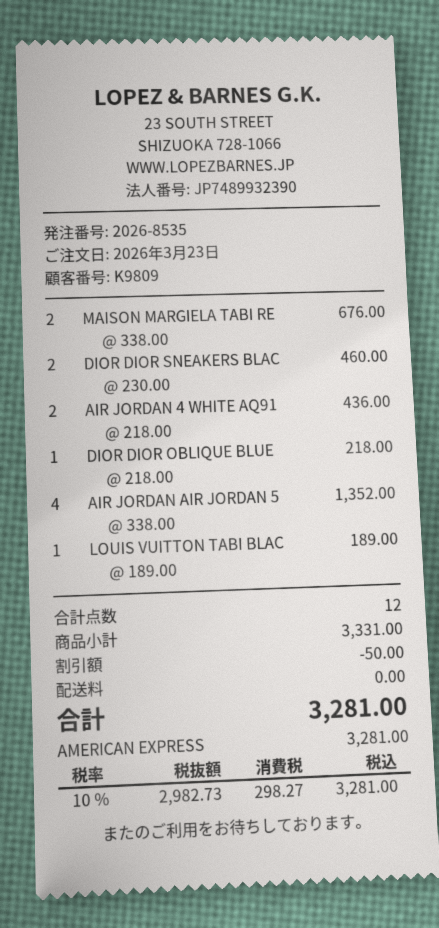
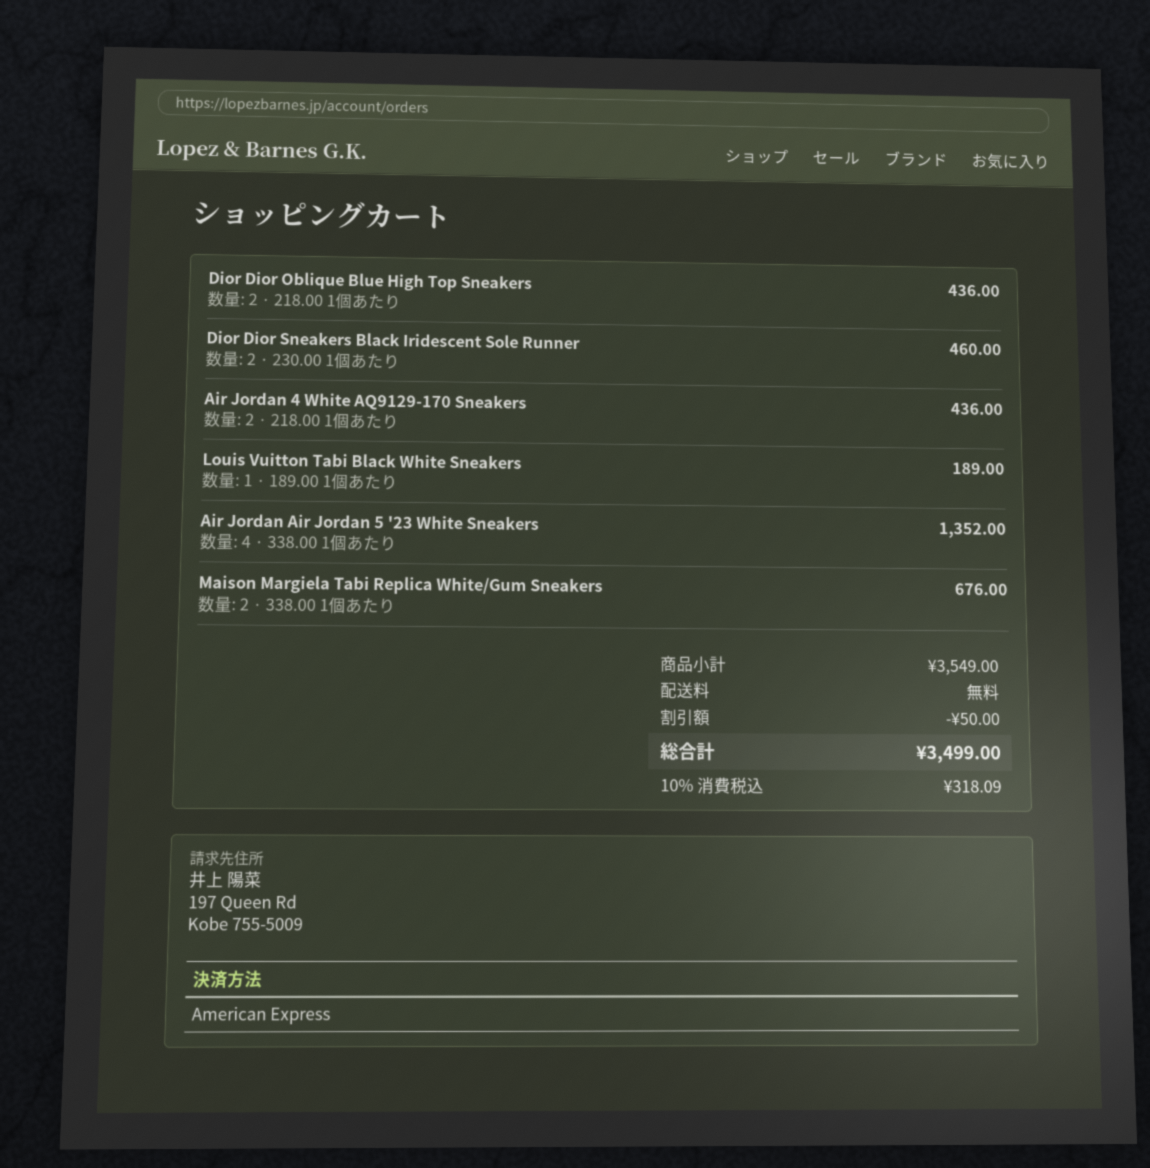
DIOR DIOR OBLIQUE BLUE: 1 x 218.00 = 218.00 -> 2 x 218.00 = 436.00
subtotal: 3331.00 -> 3549.00
tax: 10% = 298.27 -> 10% = 318.09
total: 3281.00 -> 3499.00

